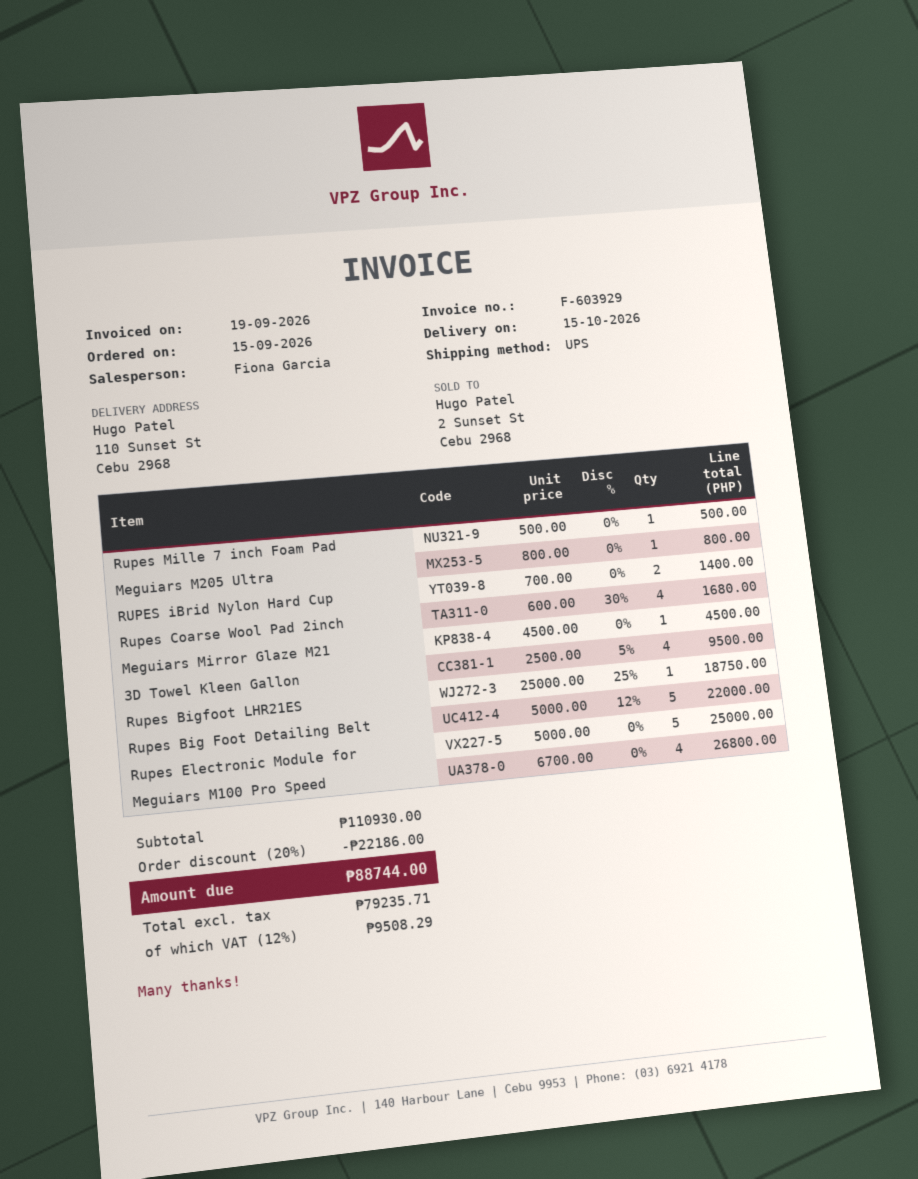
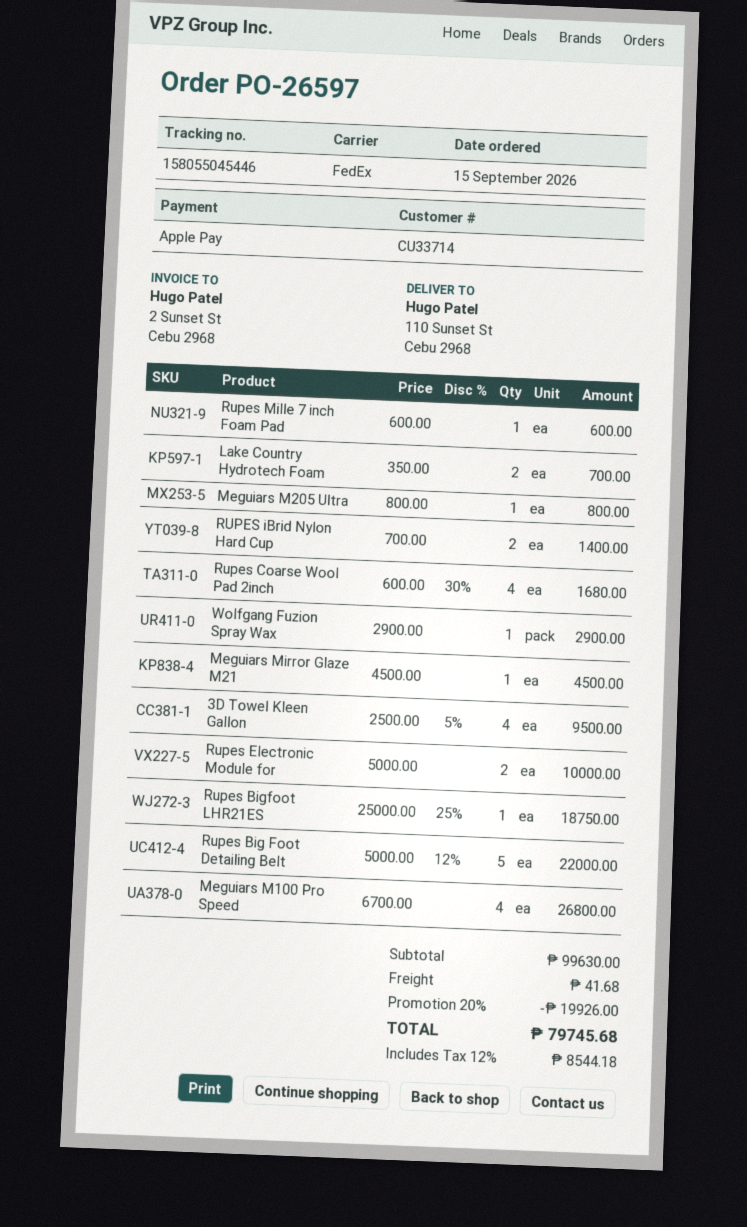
shipping method: UPS -> FedEx
Rupes Mille 7 inch Foam Pad: 1 x 500.00 = 500.00 -> 1 x 600.00 = 600.00
Rupes Electronic Module for: 5 x 5000.00 = 25000.00 -> 2 x 5000.00 = 10000.00
Lake Country Hydrotech Foam: none -> 2 x 350.00 = 700.00
Wolfgang Fuzion Spray Wax: none -> 1 x 2900.00 = 2900.00
subtotal: 110930.00 -> 99630.00
discount: 20% = 22186.00 -> 20% = 19926.00
shipping: none -> 41.68
tax: 12% = 9508.29 -> 12% = 8544.18
total: 88744.00 -> 79745.68

